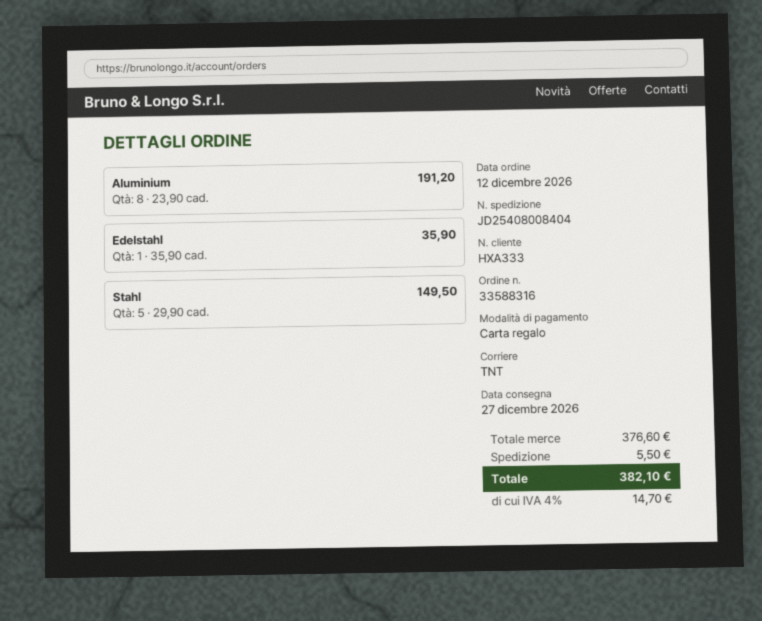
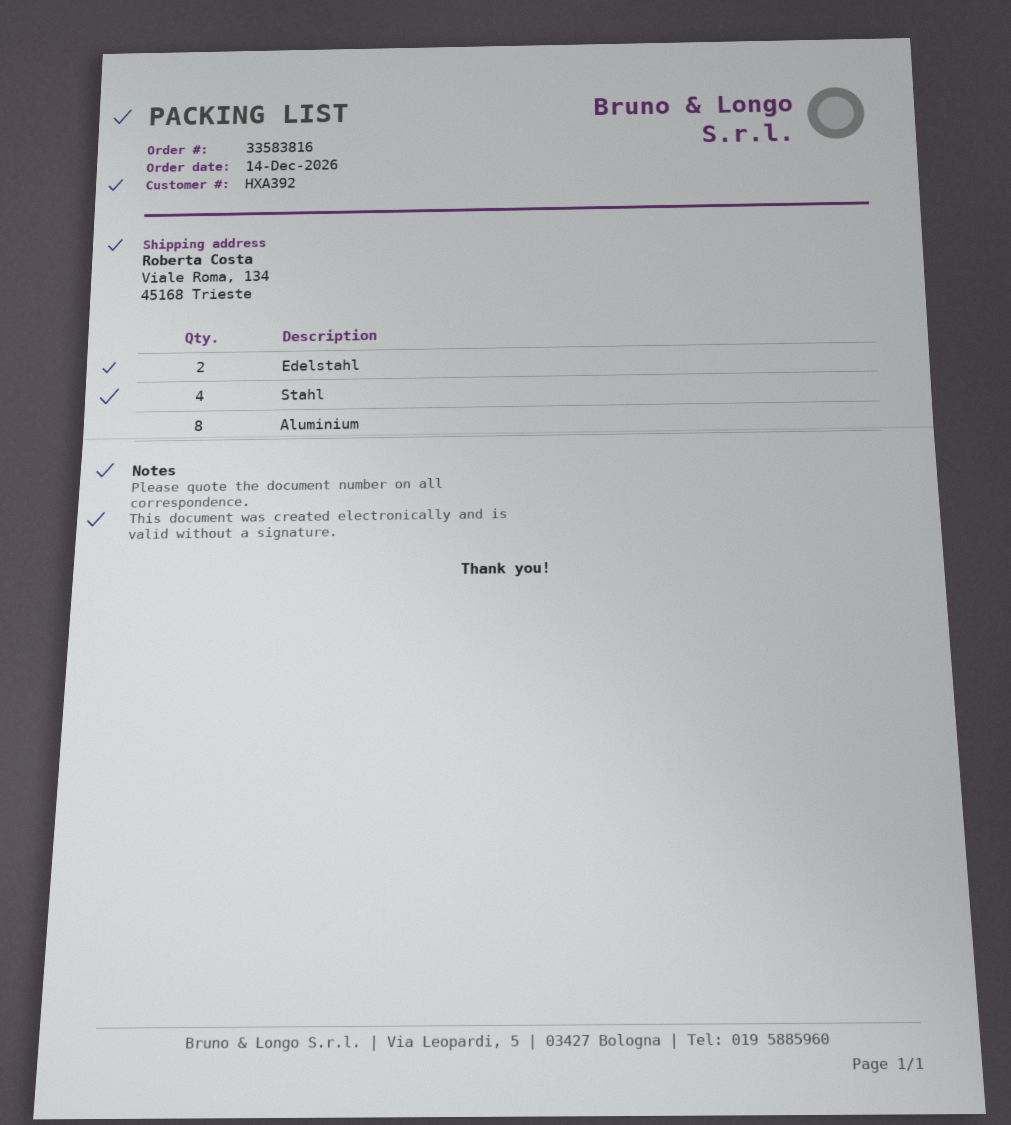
order number: 33588316 -> 33583816
order date: 2026-12-12 -> 2026-12-14
customer number: HXA333 -> HXA392
Edelstahl: 1 -> 2
Stahl: 5 -> 4

